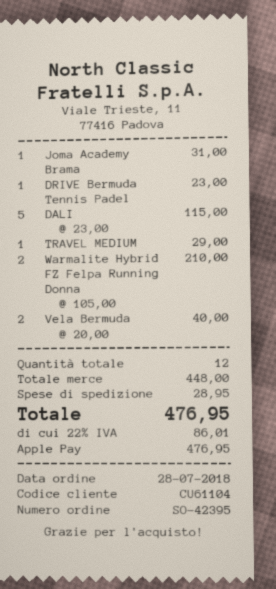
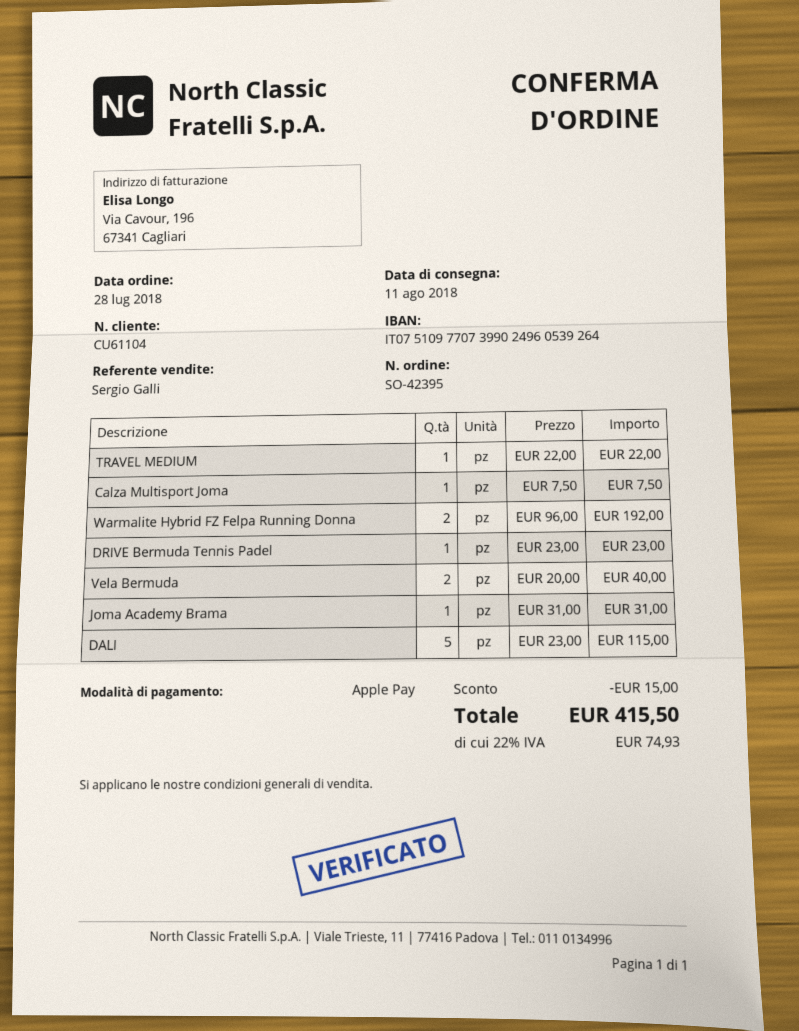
TRAVEL MEDIUM: 1 x 29.00 = 29.00 -> 1 x 22.00 = 22.00
Warmalite Hybrid FZ Felpa Running Donna: 2 x 105.00 = 210.00 -> 2 x 96.00 = 192.00
Calza Multisport Joma: none -> 1 x 7.50 = 7.50
discount: none -> 15.00
shipping: 28.95 -> none
tax: 22% = 86.01 -> 22% = 74.93
total: 476.95 -> 415.50

